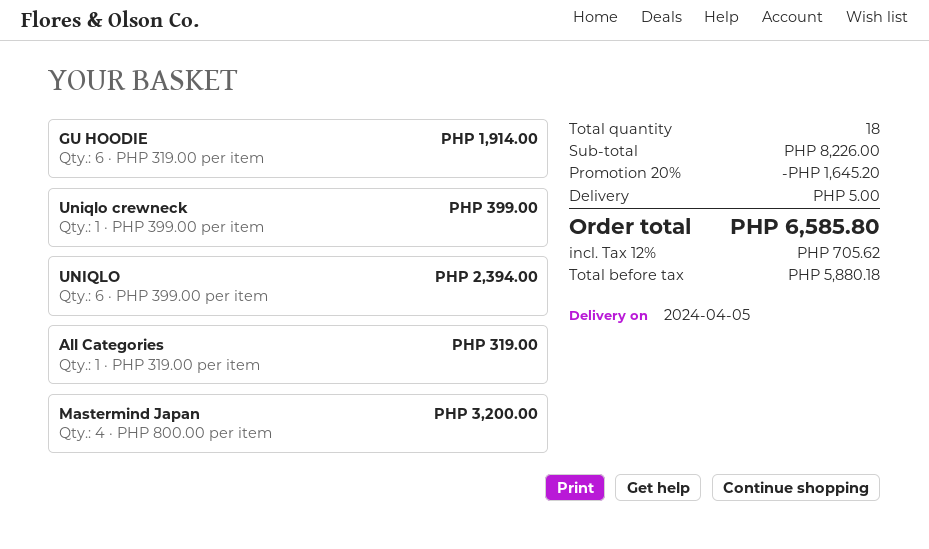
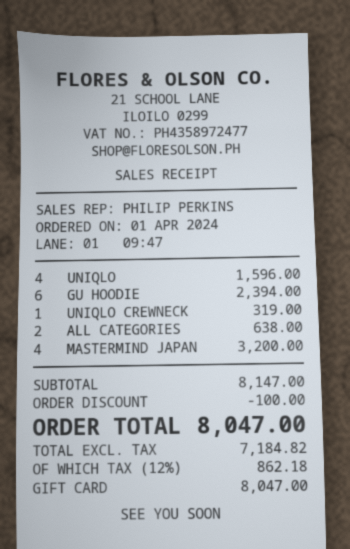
GU HOODIE: 6 for 1914.00 -> 6 for 2394.00
Uniqlo crewneck: 1 for 399.00 -> 1 for 319.00
UNIQLO: 6 for 2394.00 -> 4 for 1596.00
All Categories: 1 for 319.00 -> 2 for 638.00
subtotal: 8226.00 -> 8147.00
discount: 1645.20 -> 100.00
shipping: 5.00 -> none
net: 5880.18 -> 7184.82
tax: 12% = 705.62 -> 12% = 862.18
total: 6585.80 -> 8047.00

